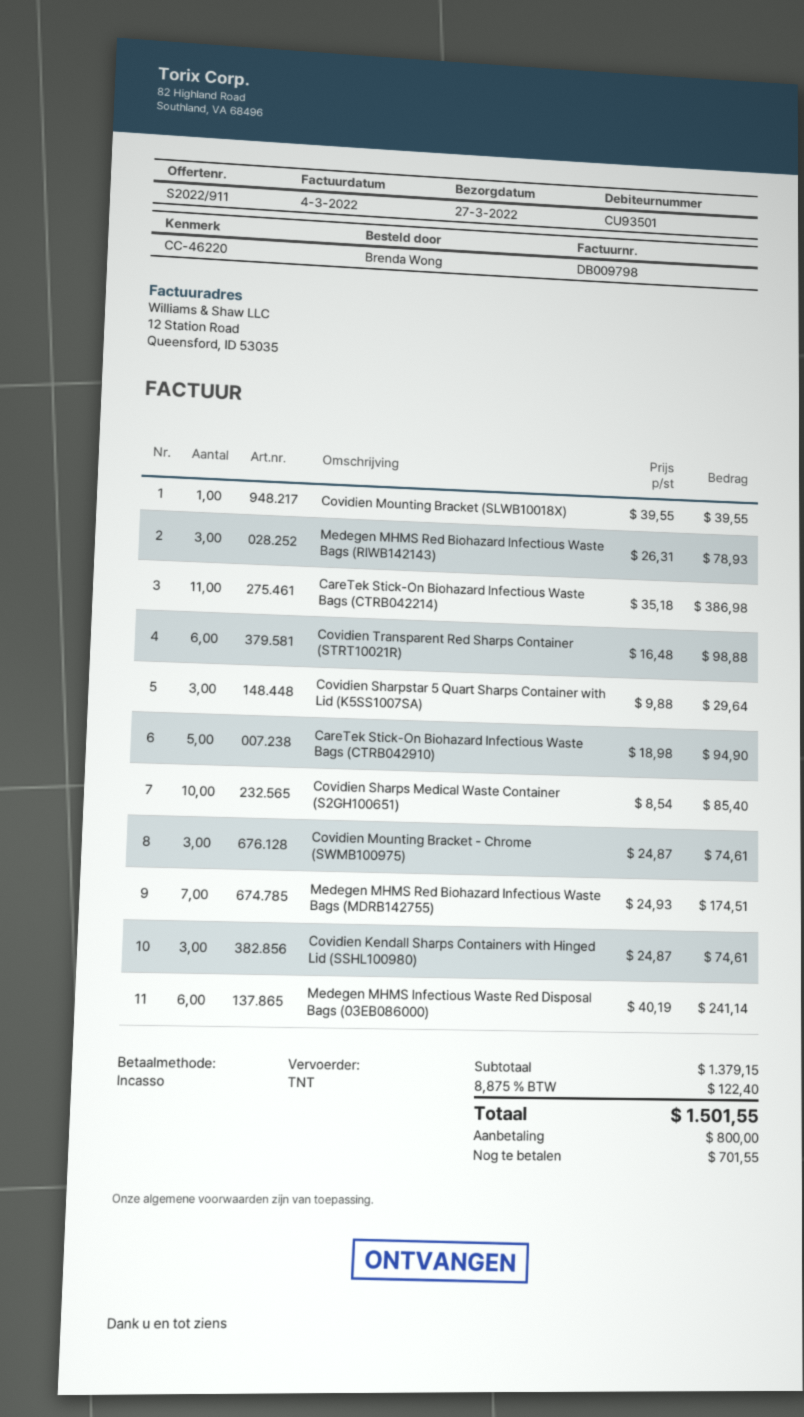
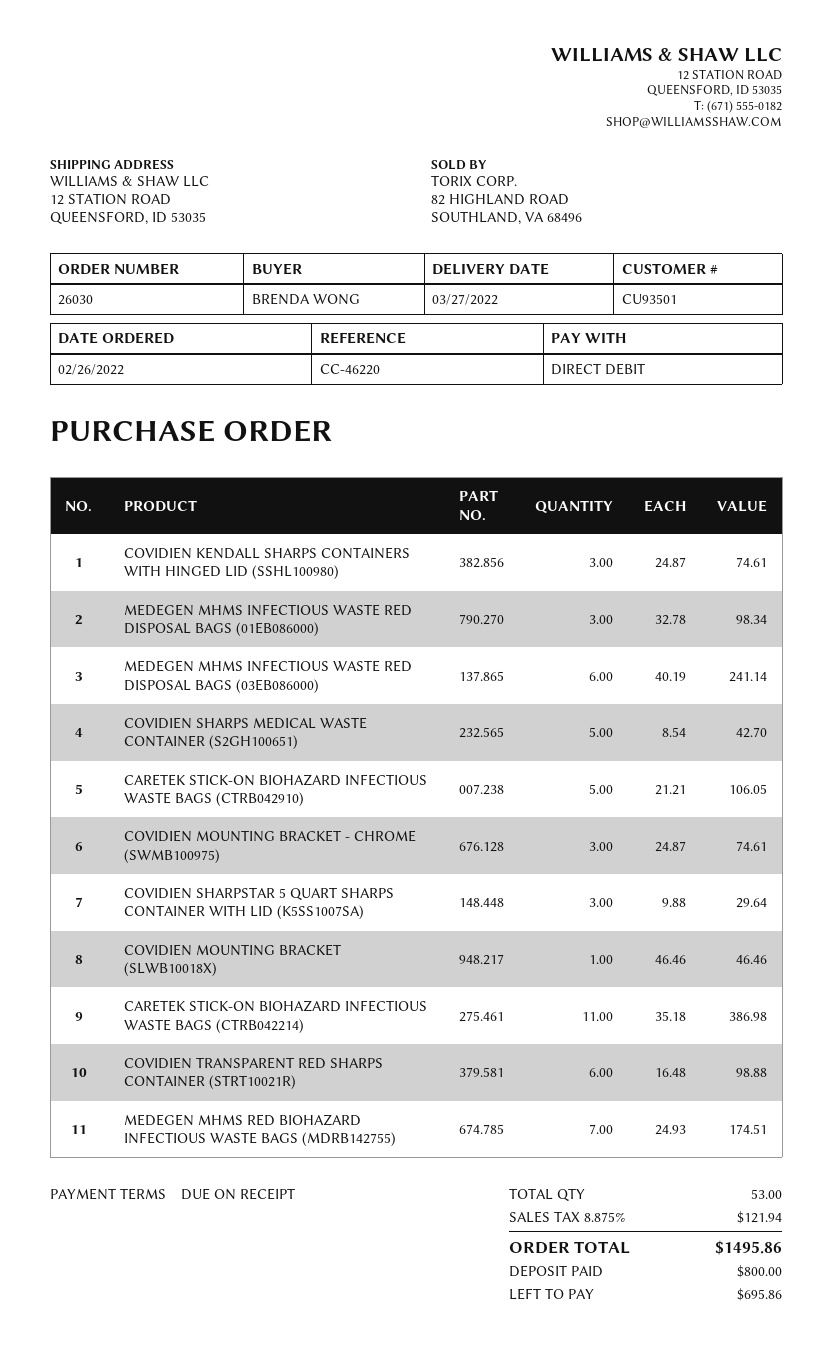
Covidien Mounting Bracket (SLWB10018X): 1 x 39.55 = 39.55 -> 1 x 46.46 = 46.46
Medegen MHMS Red Biohazard Infectious Waste Bags (RIWB142143): 3 x 26.31 = 78.93 -> none
CareTek Stick-On Biohazard Infectious Waste Bags (CTRB042910): 5 x 18.98 = 94.90 -> 5 x 21.21 = 106.05
Covidien Sharps Medical Waste Container (S2GH100651): 10 x 8.54 = 85.40 -> 5 x 8.54 = 42.70
MEDEGEN MHMS INFECTIOUS WASTE RED DISPOSAL BAGS (01EB086000): none -> 3 x 32.78 = 98.34
tax: 8.875% = 122.40 -> 8.875% = 121.94
total: 1501.55 -> 1495.86
balance: 701.55 -> 695.86

